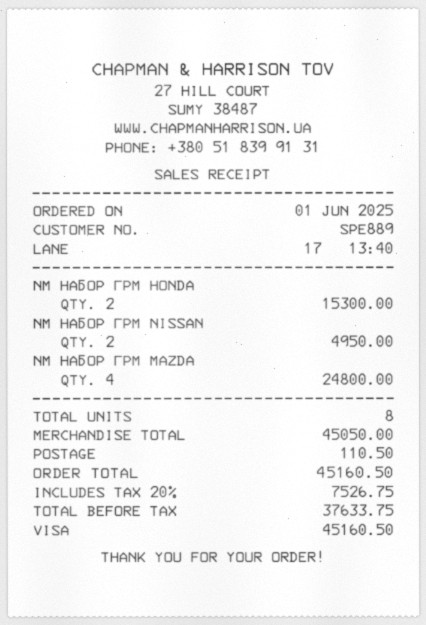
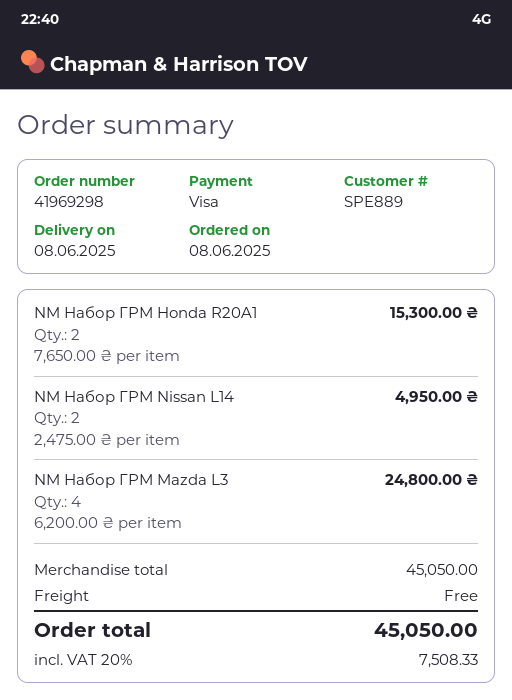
order date: 2025-06-01 -> 2025-06-08
shipping: 110.50 -> 0.00
tax: 20% = 7526.75 -> 20% = 7508.33
total: 45160.50 -> 45050.00

